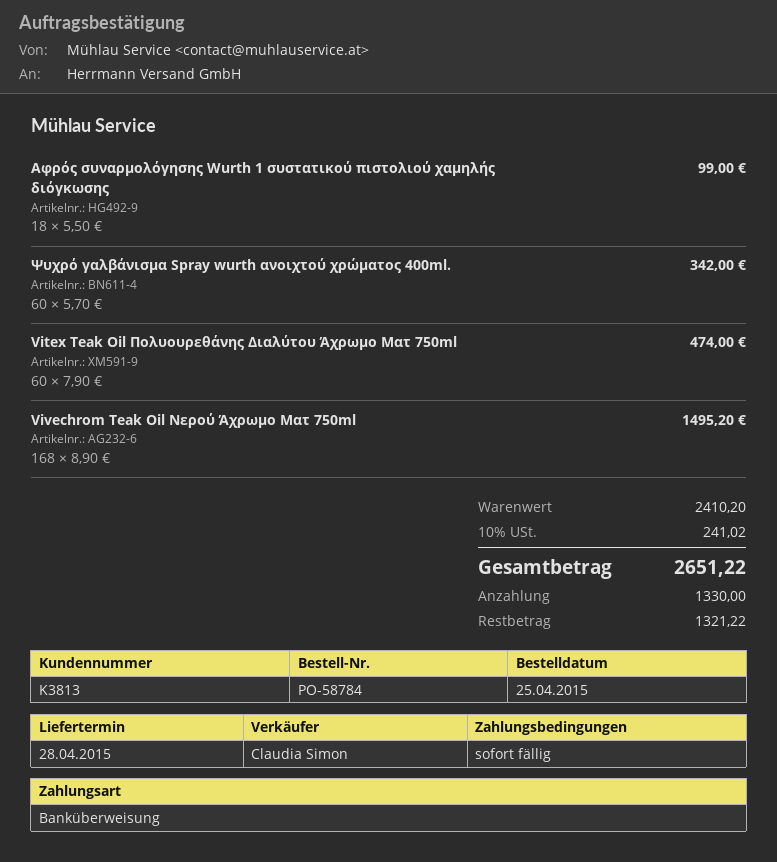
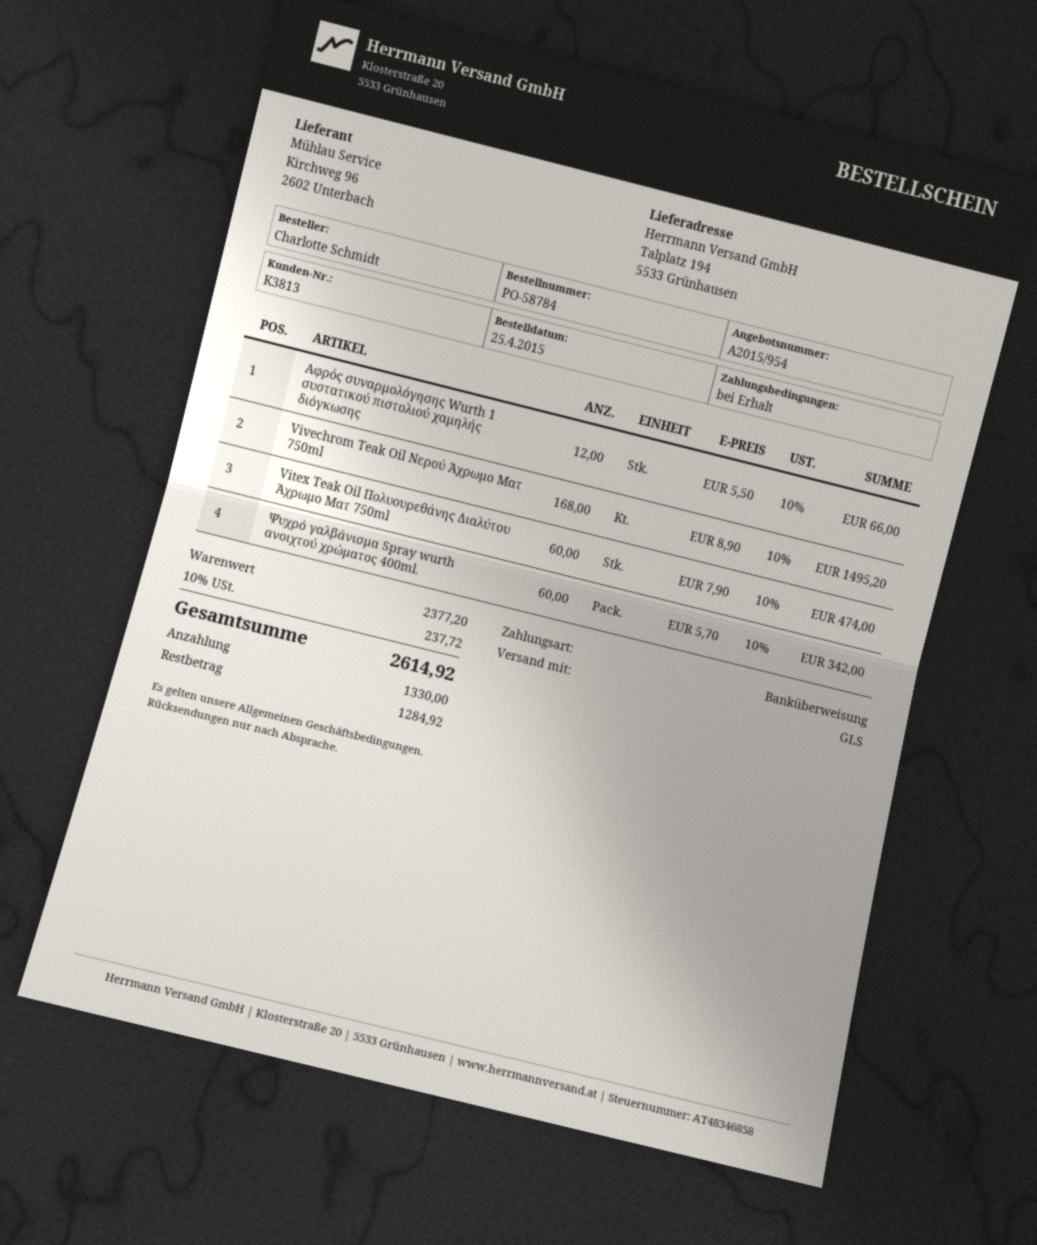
Αφρός συναρμολόγησης Wurth 1 συστατικού πιστολιού χαμηλής διόγκωσης: 18 x 5.50 = 99.00 -> 12 x 5.50 = 66.00
subtotal: 2410.20 -> 2377.20
tax: 10% = 241.02 -> 10% = 237.72
total: 2651.22 -> 2614.92
balance: 1321.22 -> 1284.92

